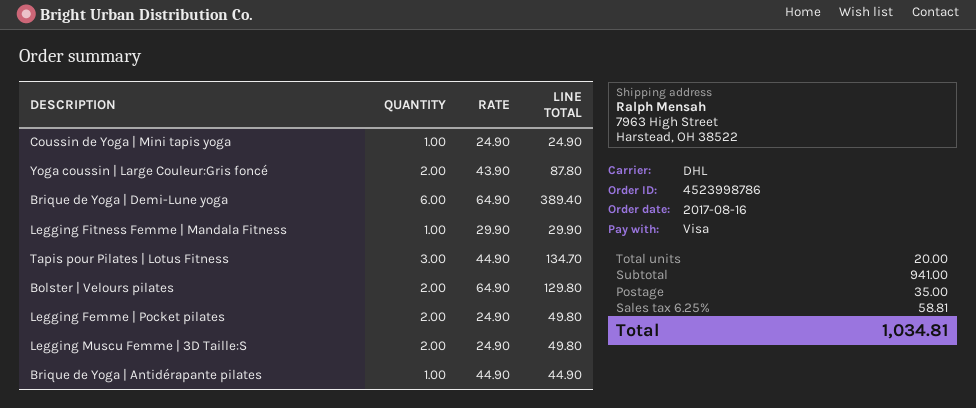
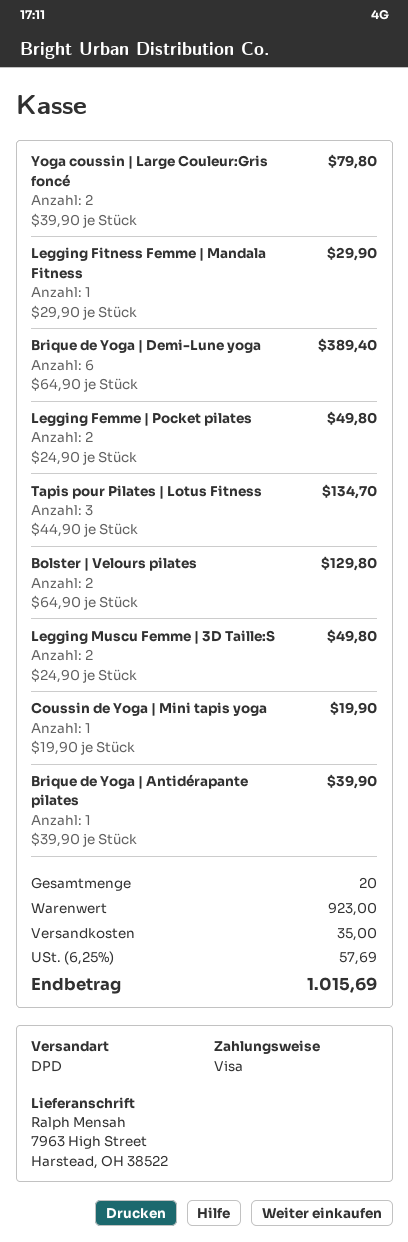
shipping method: DHL -> DPD
Coussin de Yoga | Mini tapis yoga: 1 x 24.90 = 24.90 -> 1 x 19.90 = 19.90
Yoga coussin | Large Couleur:Gris foncé: 2 x 43.90 = 87.80 -> 2 x 39.90 = 79.80
Brique de Yoga | Antidérapante pilates: 1 x 44.90 = 44.90 -> 1 x 39.90 = 39.90
subtotal: 941.00 -> 923.00
tax: 6.25% = 58.81 -> 6.25% = 57.69
total: 1034.81 -> 1015.69

